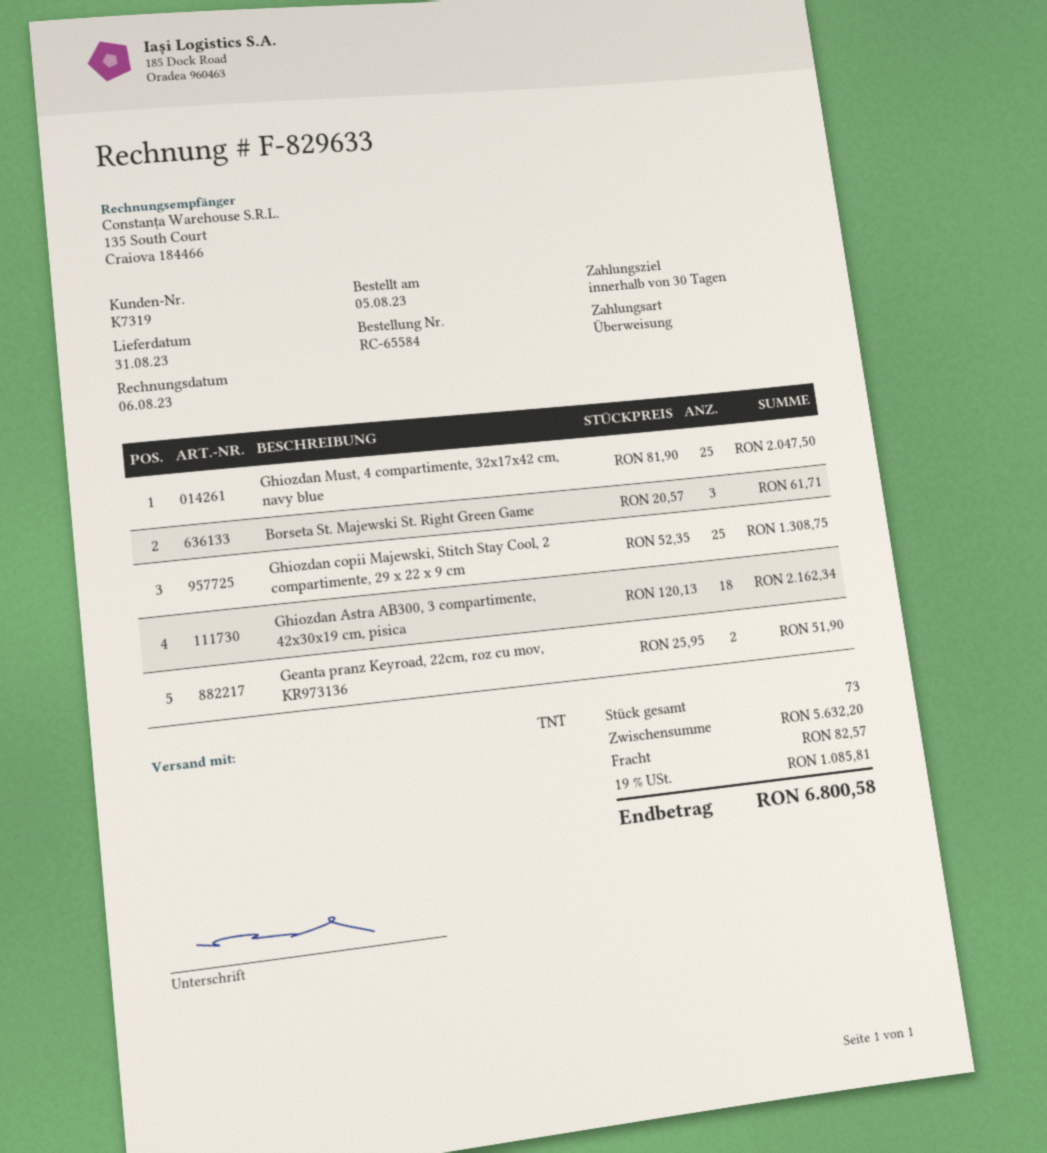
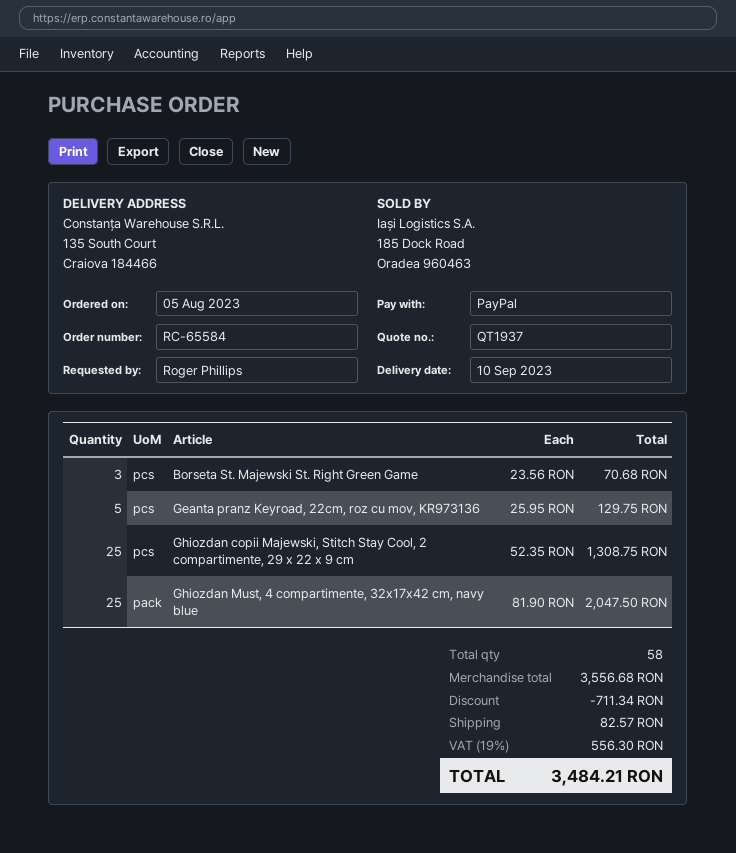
delivery date: 2023-08-31 -> 2023-09-10
payment method: bank transfer -> PayPal
Borseta St. Majewski St. Right Green Game: 3 x 20.57 = 61.71 -> 3 x 23.56 = 70.68
Ghiozdan Astra AB300, 3 compartimente, 42x30x19 cm, pisica: 18 x 120.13 = 2162.34 -> none
Geanta pranz Keyroad, 22cm, roz cu mov, KR973136: 2 x 25.95 = 51.90 -> 5 x 25.95 = 129.75
total quantity: 73 -> 58
subtotal: 5632.20 -> 3556.68
discount: none -> 711.34
tax: 19% = 1085.81 -> 19% = 556.30
total: 6800.58 -> 3484.21

